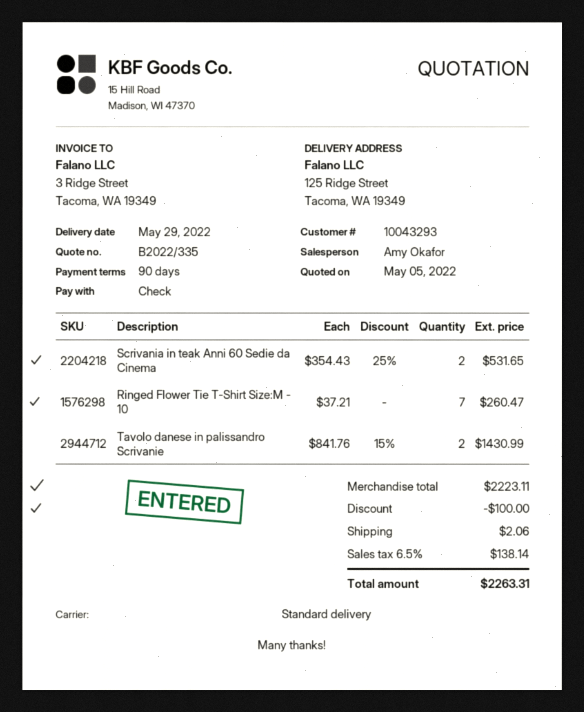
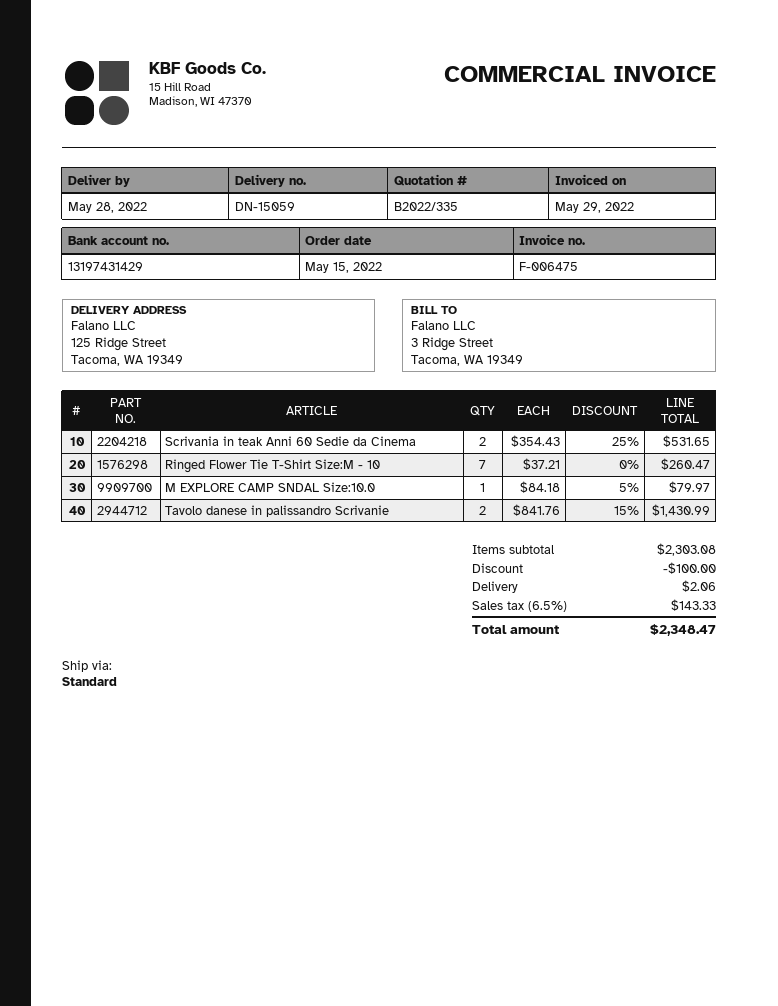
delivery date: 2022-05-29 -> 2022-05-28
M EXPLORE CAMP SNDAL Size:10.0: none -> 1 x 84.18 - 5% = 79.97
subtotal: 2223.11 -> 2303.08
tax: 6.5% = 138.14 -> 6.5% = 143.33
total: 2263.31 -> 2348.47

